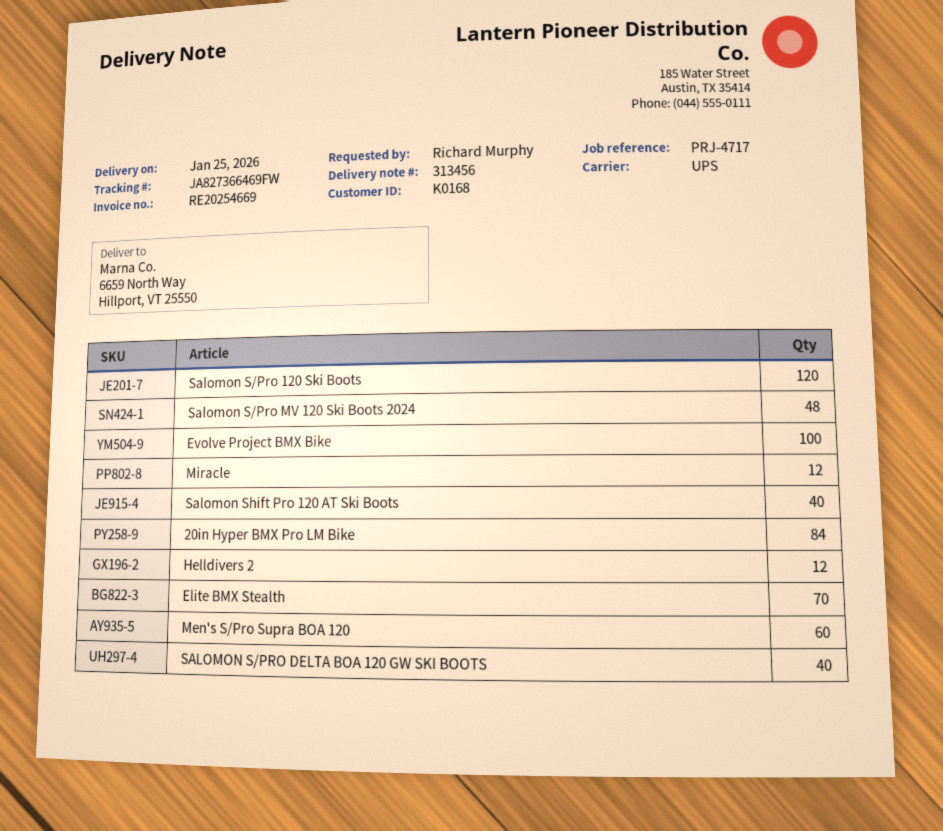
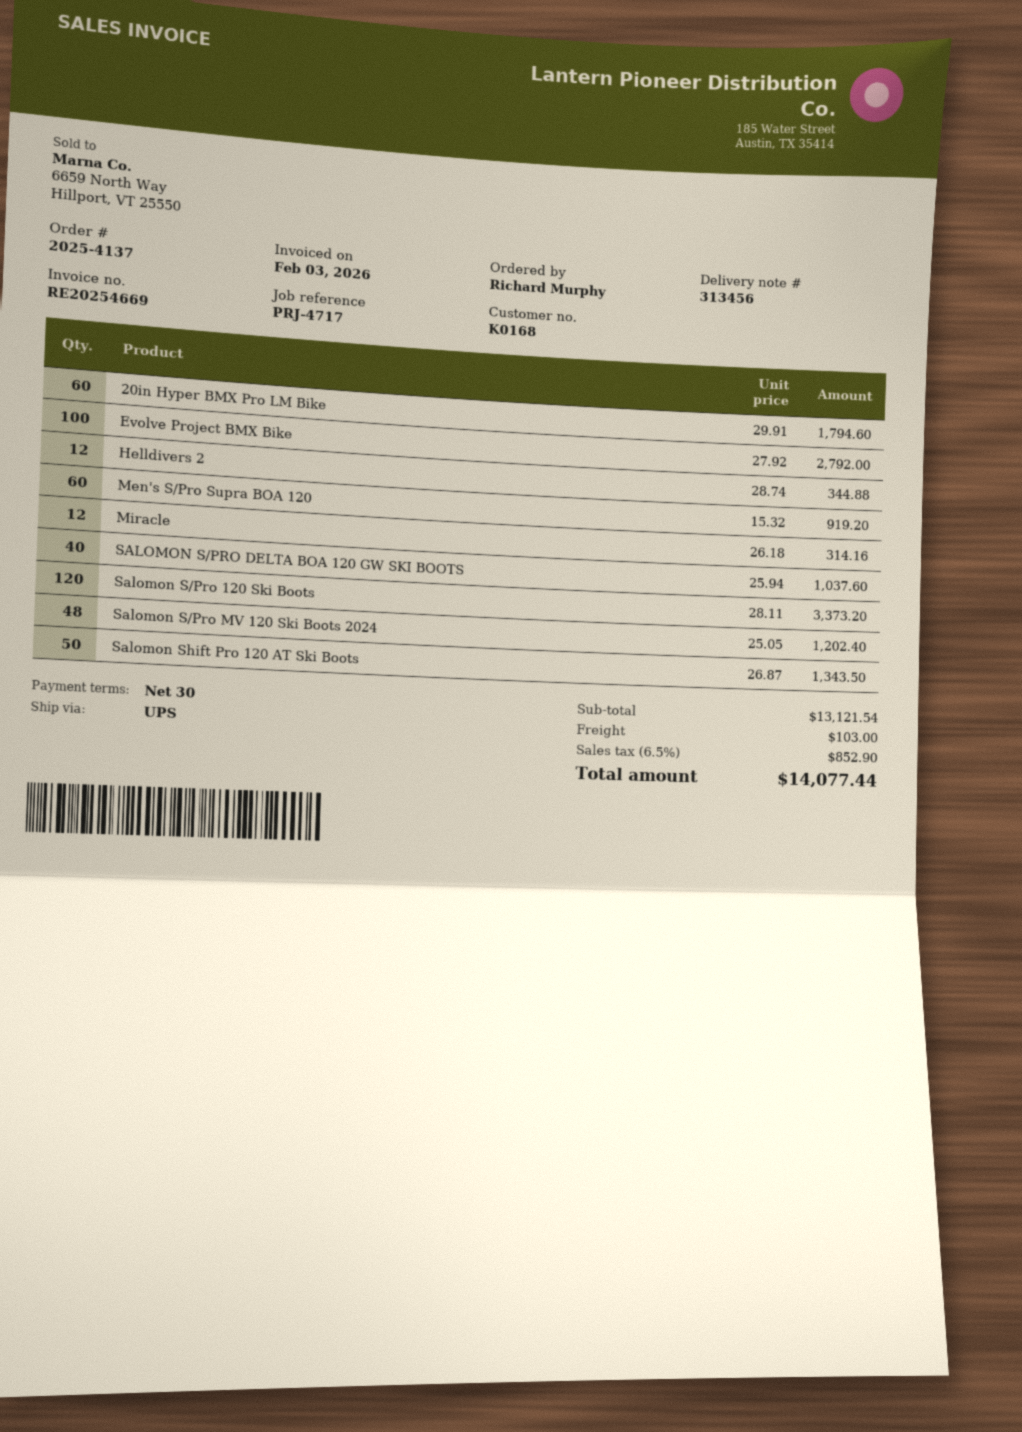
Salomon Shift Pro 120 AT Ski Boots: 40 -> 50
20in Hyper BMX Pro LM Bike: 84 -> 60
Elite BMX Stealth: 70 -> none

